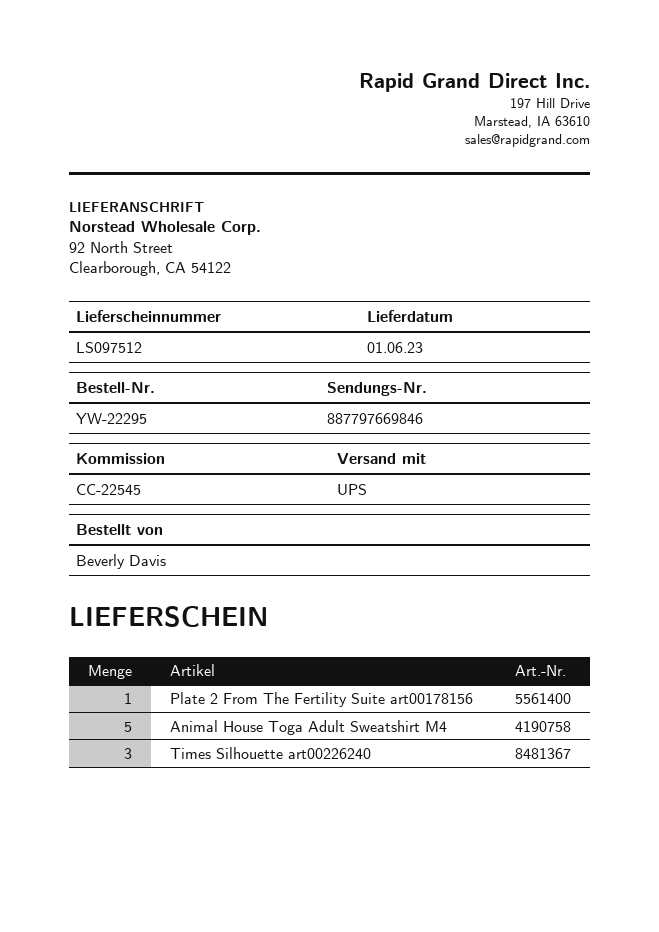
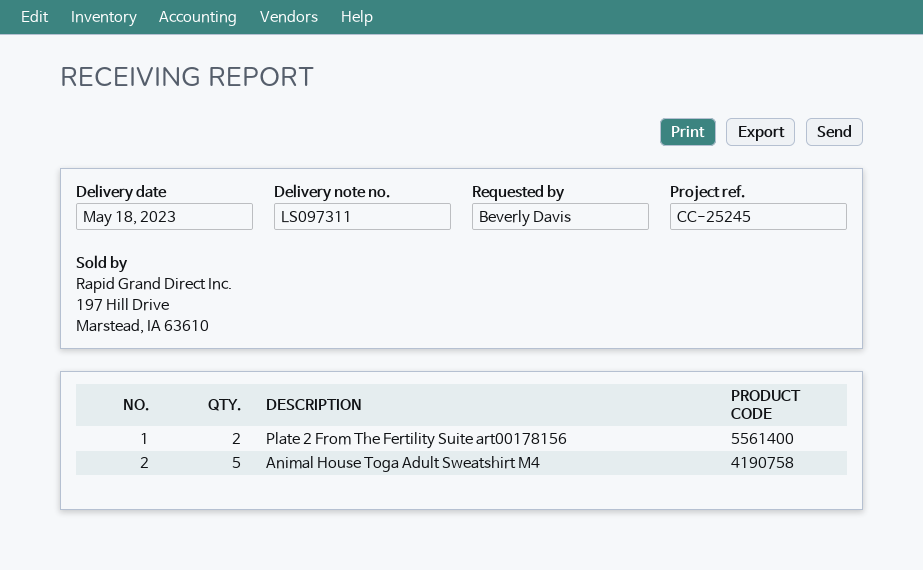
delivery note number: LS097512 -> LS097311
delivery date: 2023-06-01 -> 2023-05-18
reference: CC-22545 -> CC-25245
Plate 2 From The Fertility Suite art00178156: 1 -> 2
Times Silhouette art00226240: 3 -> none

